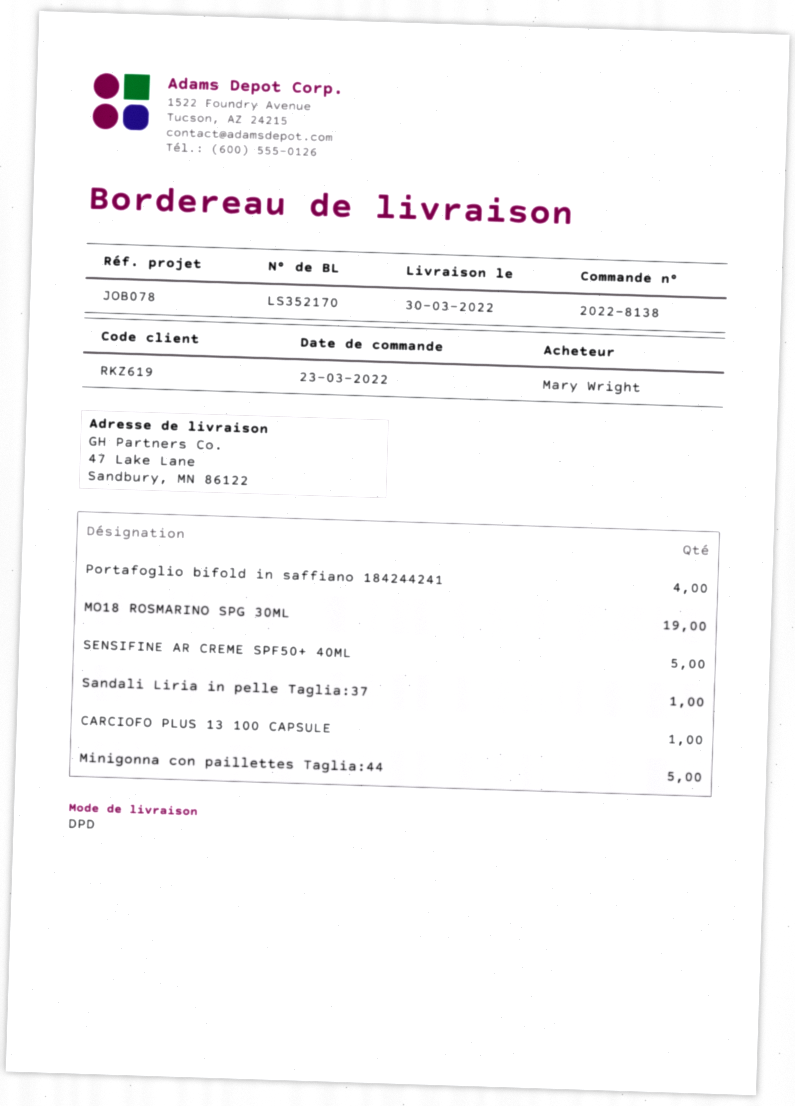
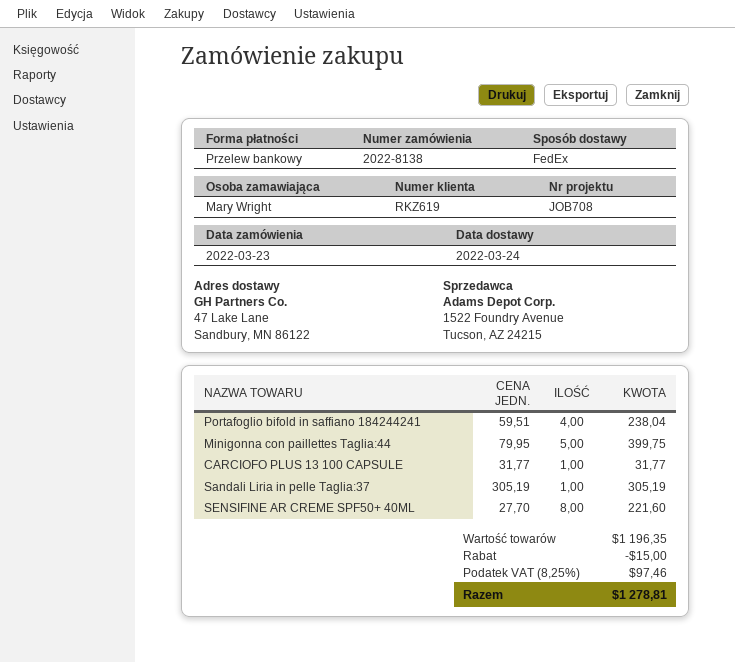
delivery date: 2022-03-30 -> 2022-03-24
reference: JOB078 -> JOB708
shipping method: DPD -> FedEx
MO18 ROSMARINO SPG 30ML: 19 -> none
SENSIFINE AR CREME SPF50+ 40ML: 5 -> 8

